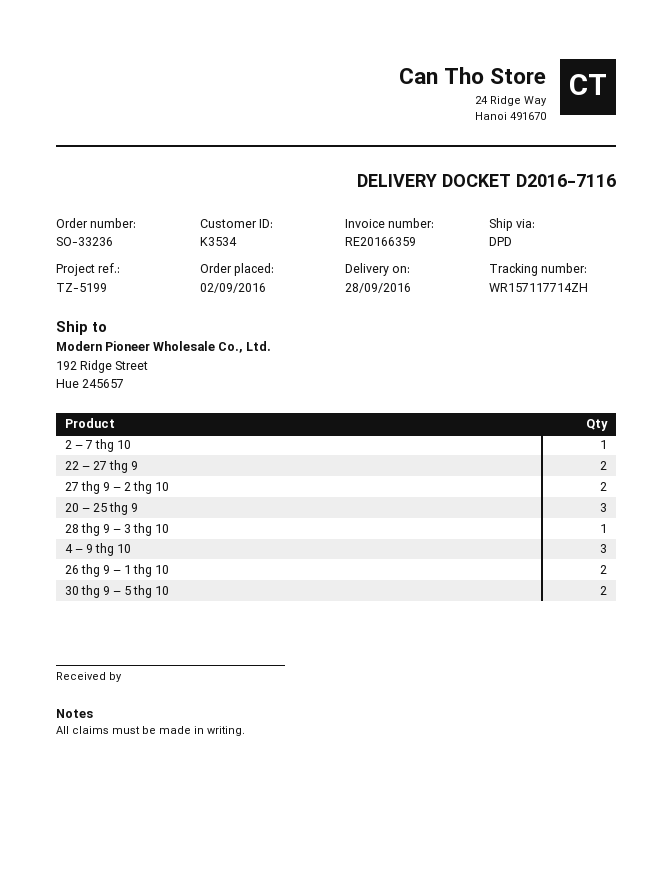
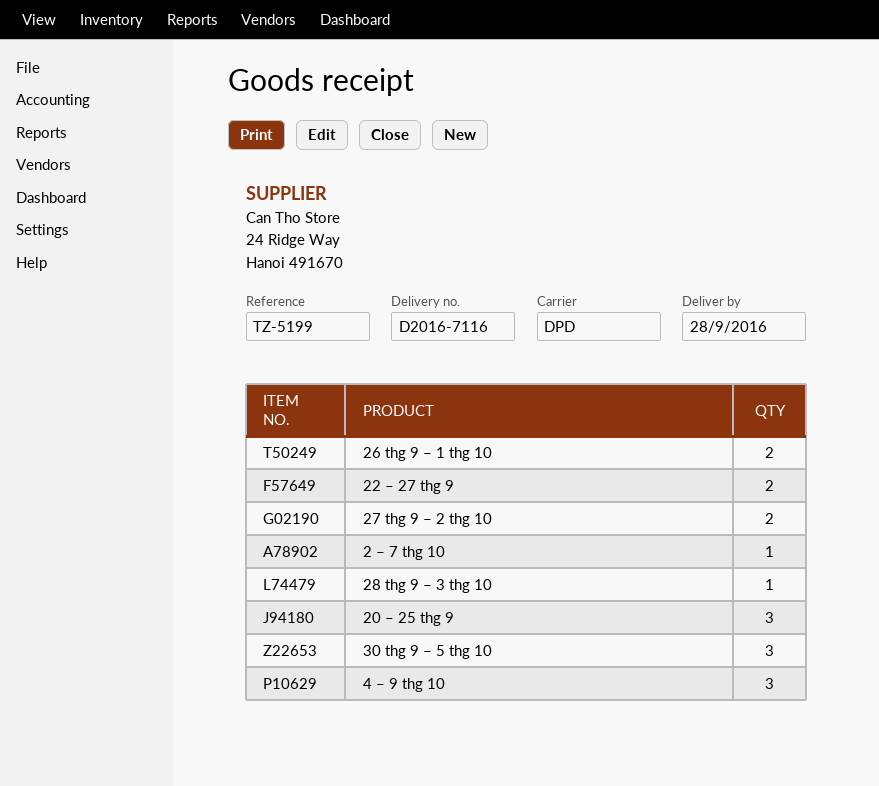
30 thg 9 – 5 thg 10: 2 -> 3

